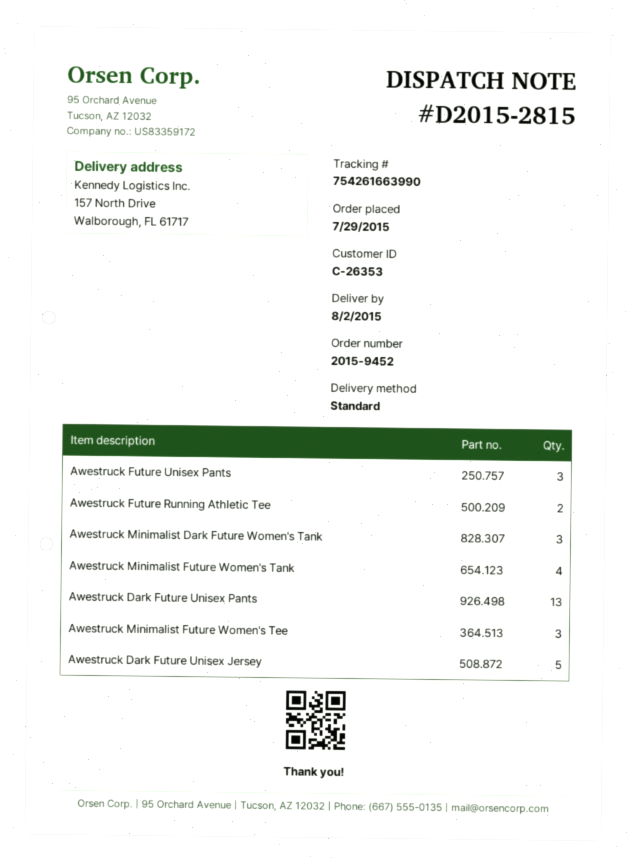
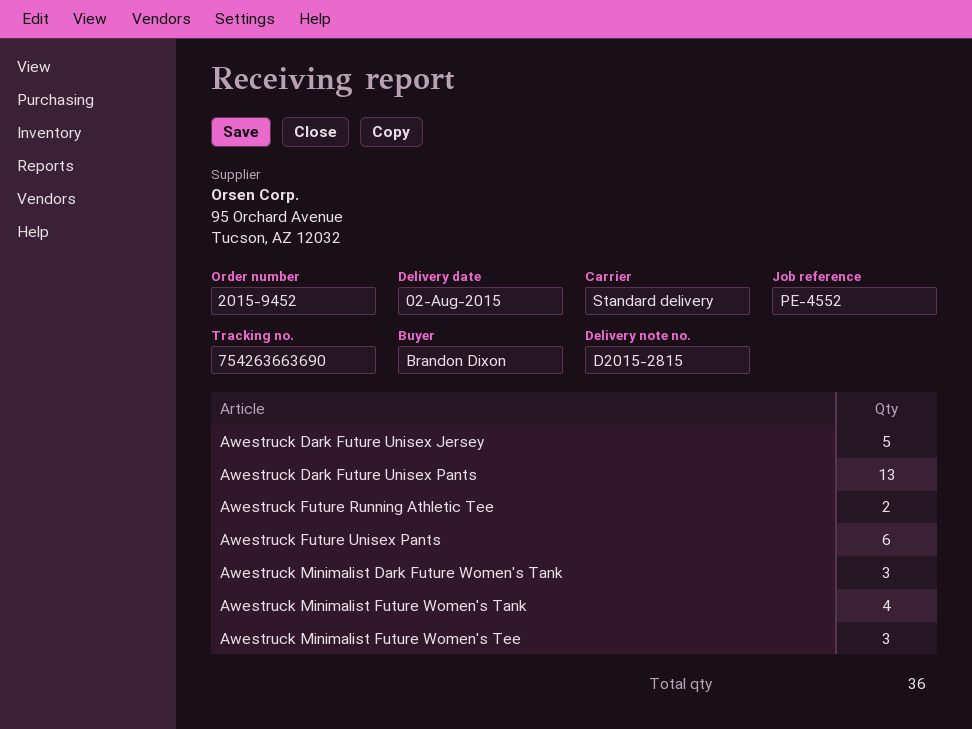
tracking number: 754261663990 -> 754263663690
Awestruck Future Unisex Pants: 3 -> 6

